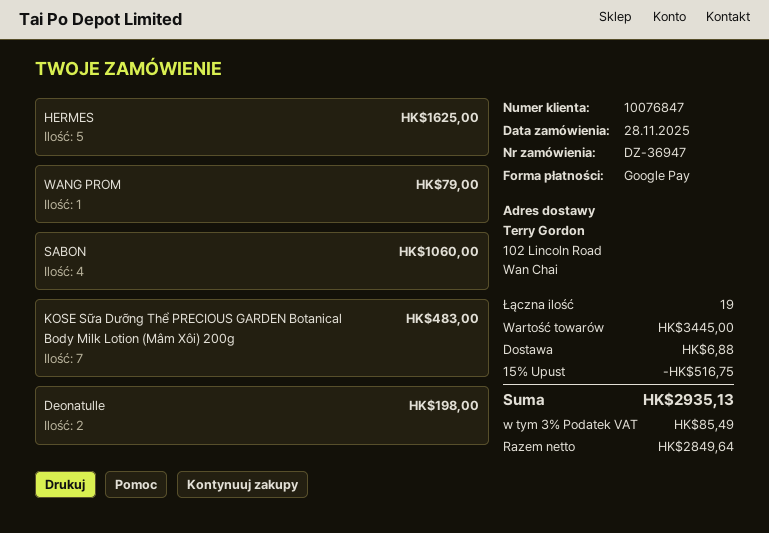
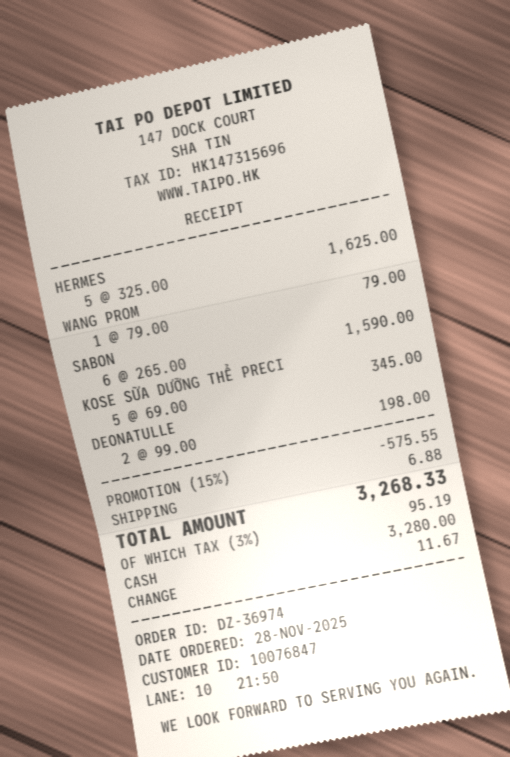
order number: DZ-36947 -> DZ-36974
payment method: Google Pay -> cash
SABON: 4 for 1060.00 -> 6 for 1590.00
KOSE Sữa Dưỡng Thể PRECIOUS GARDEN Botanical Body Milk Lotion (Mâm Xôi) 200g: 7 for 483.00 -> 5 for 345.00
discount: 15% = 516.75 -> 15% = 575.55
tax: 3% = 85.49 -> 3% = 95.19
total: 2935.13 -> 3268.33

